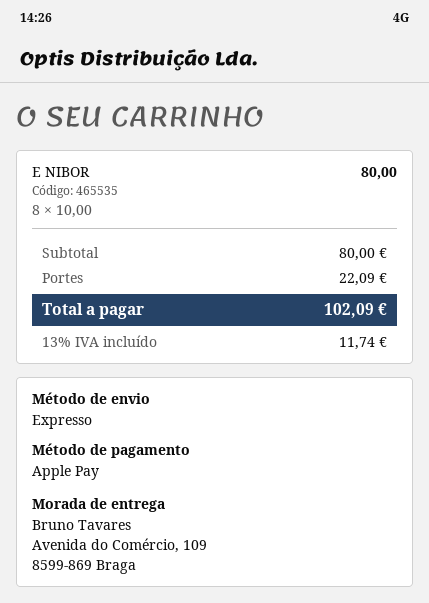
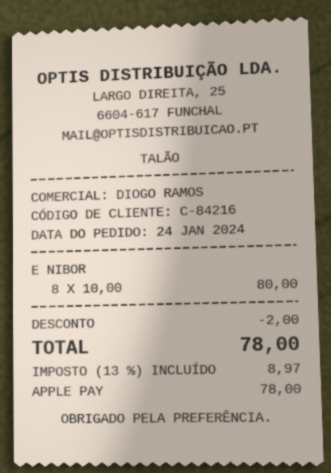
discount: none -> 2.00
shipping: 22.09 -> none
tax: 13% = 11.74 -> 13% = 8.97
total: 102.09 -> 78.00

